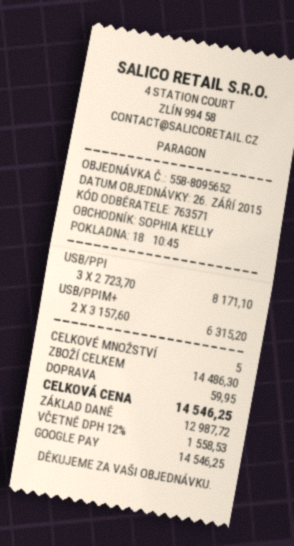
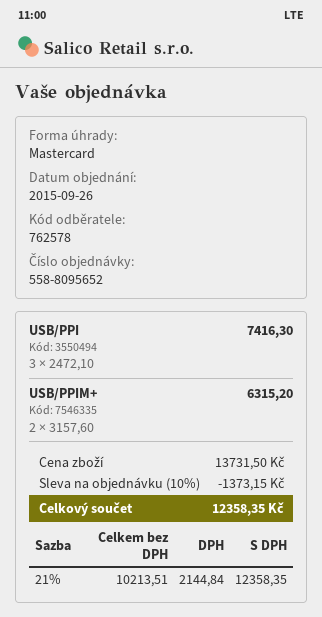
customer number: 763571 -> 762578
payment method: Google Pay -> Mastercard
USB/PPI: 3 x 2723.70 = 8171.10 -> 3 x 2472.10 = 7416.30
subtotal: 14486.30 -> 13731.50
discount: none -> 10% = 1373.15
shipping: 59.95 -> none
net: 12987.72 -> 10213.51
tax: 12% = 1558.53 -> 21% = 2144.84
total: 14546.25 -> 12358.35

